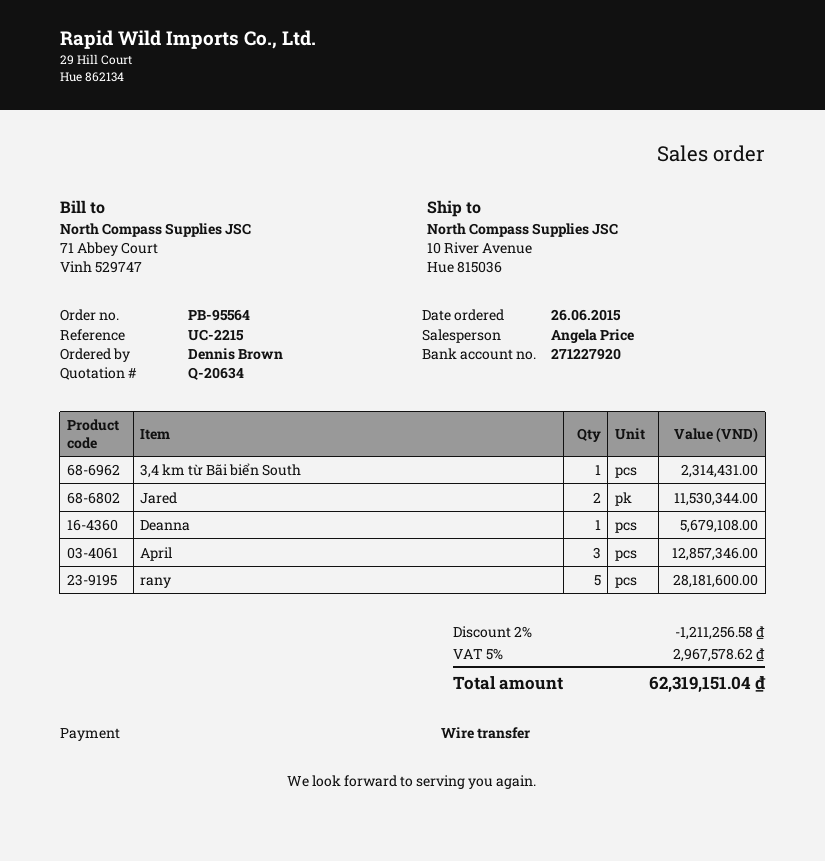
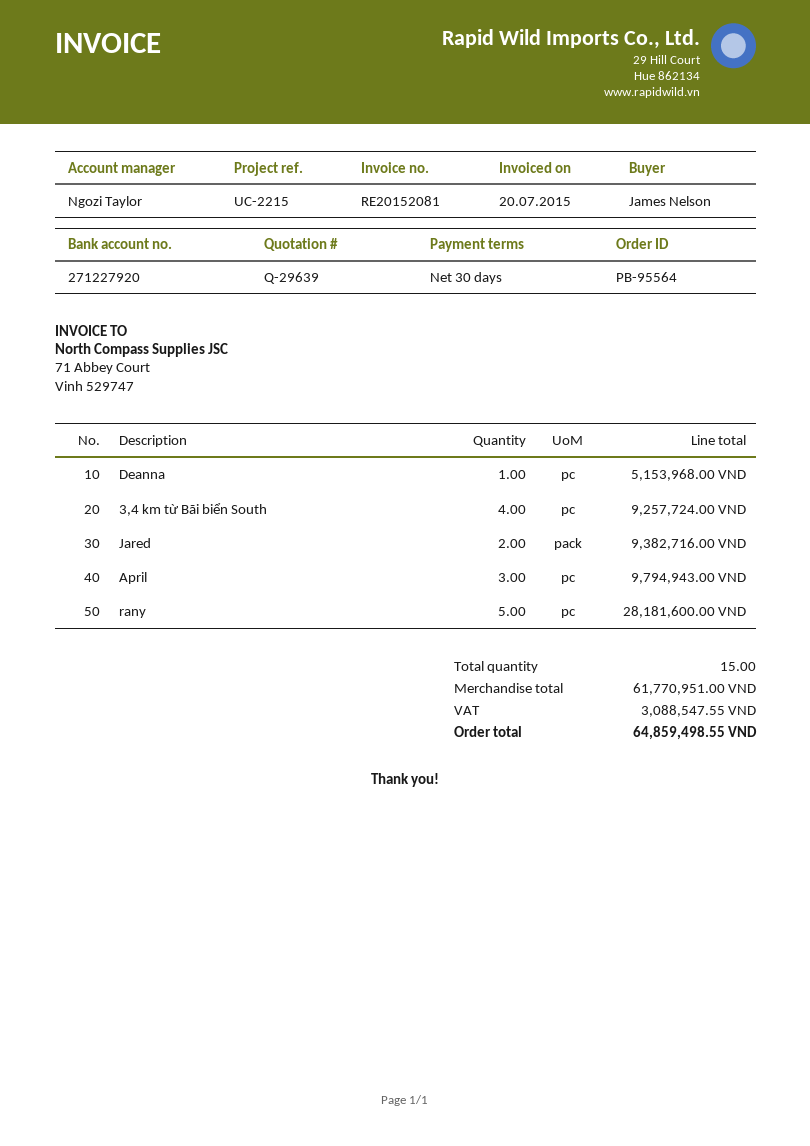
quote number: Q-20634 -> Q-29639
ordered by: Dennis Brown -> James Nelson
sales rep: Angela Price -> Ngozi Taylor
3,4 km từ Bãi biển South: 1 for 2314431.00 -> 4 for 9257724.00
Jared: 2 for 11530344.00 -> 2 for 9382716.00
Deanna: 1 for 5679108.00 -> 1 for 5153968.00
April: 3 for 12857346.00 -> 3 for 9794943.00
discount: 2% = 1211256.58 -> none
tax: 2967578.62 -> 3088547.55
total: 62319151.04 -> 64859498.55

